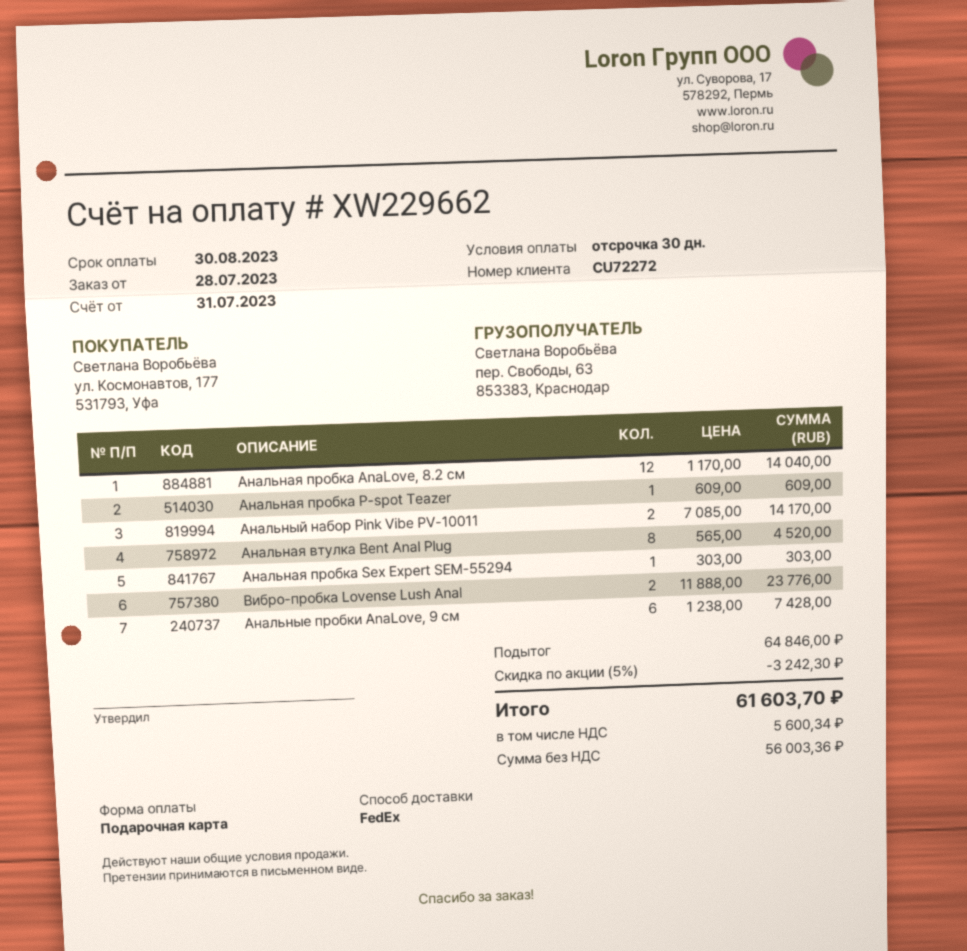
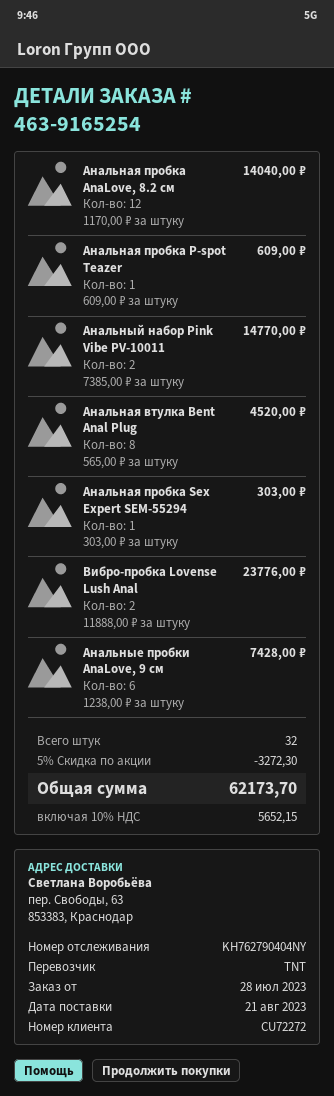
shipping method: FedEx -> TNT
Анальный набор Pink Vibe PV-10011: 2 x 7085.00 = 14170.00 -> 2 x 7385.00 = 14770.00
discount: 5% = 3242.30 -> 5% = 3272.30
tax: 5600.34 -> 5652.15
total: 61603.70 -> 62173.70

